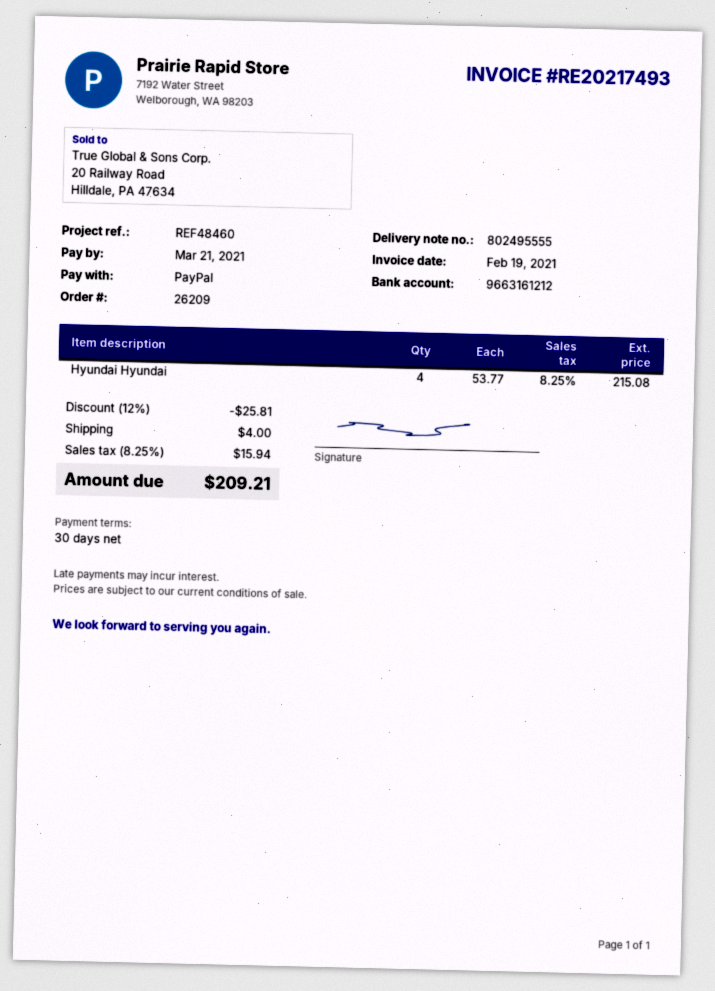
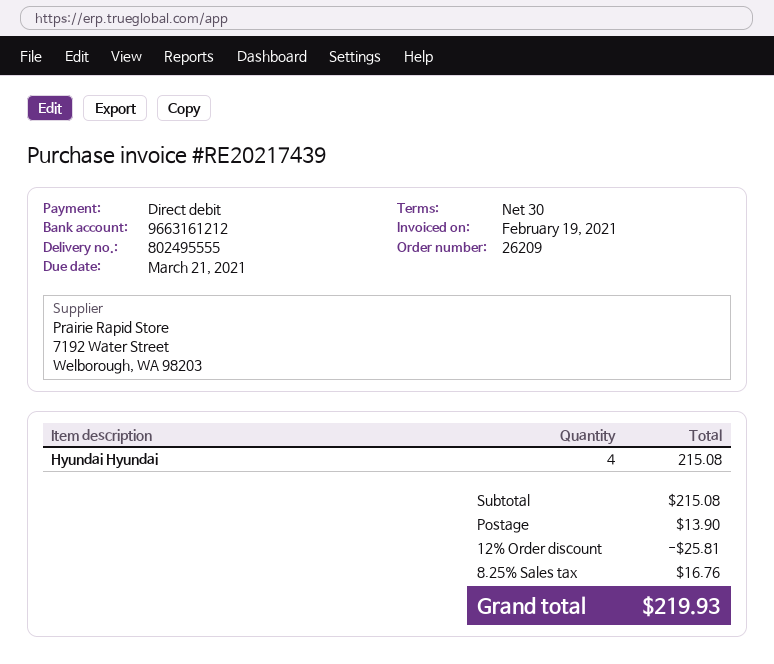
invoice number: RE20217493 -> RE20217439
payment method: PayPal -> direct debit
shipping: 4.00 -> 13.90
tax: 8.25% = 15.94 -> 8.25% = 16.76
total: 209.21 -> 219.93

